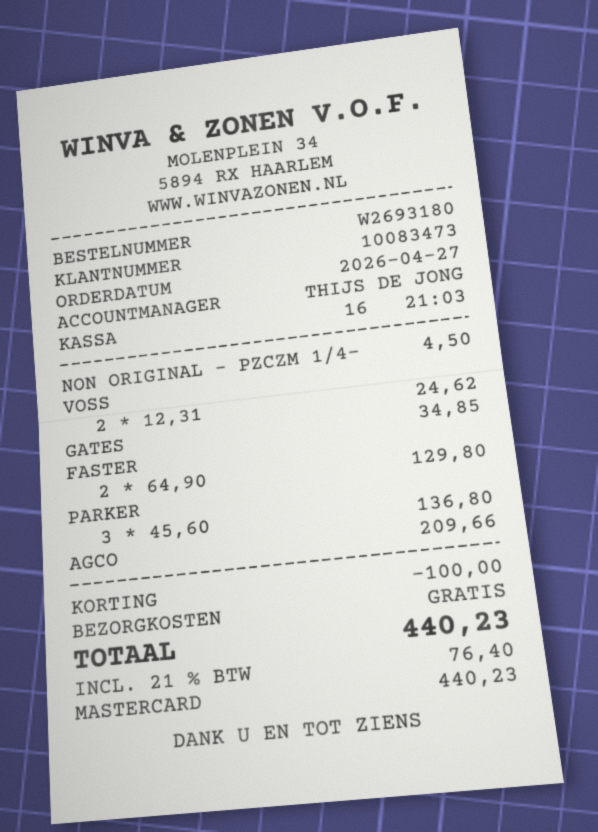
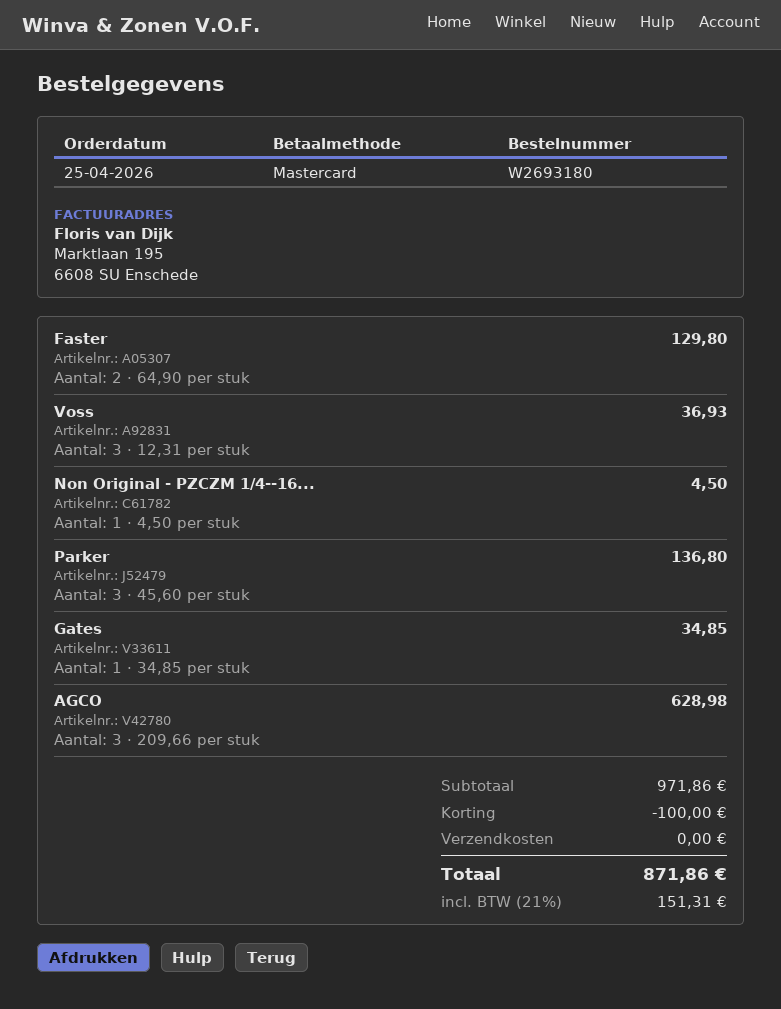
order date: 2026-04-27 -> 2026-04-25
VOSS: 2 x 12.31 = 24.62 -> 3 x 12.31 = 36.93
AGCO: 1 x 209.66 = 209.66 -> 3 x 209.66 = 628.98
tax: 21% = 76.40 -> 21% = 151.31
total: 440.23 -> 871.86

